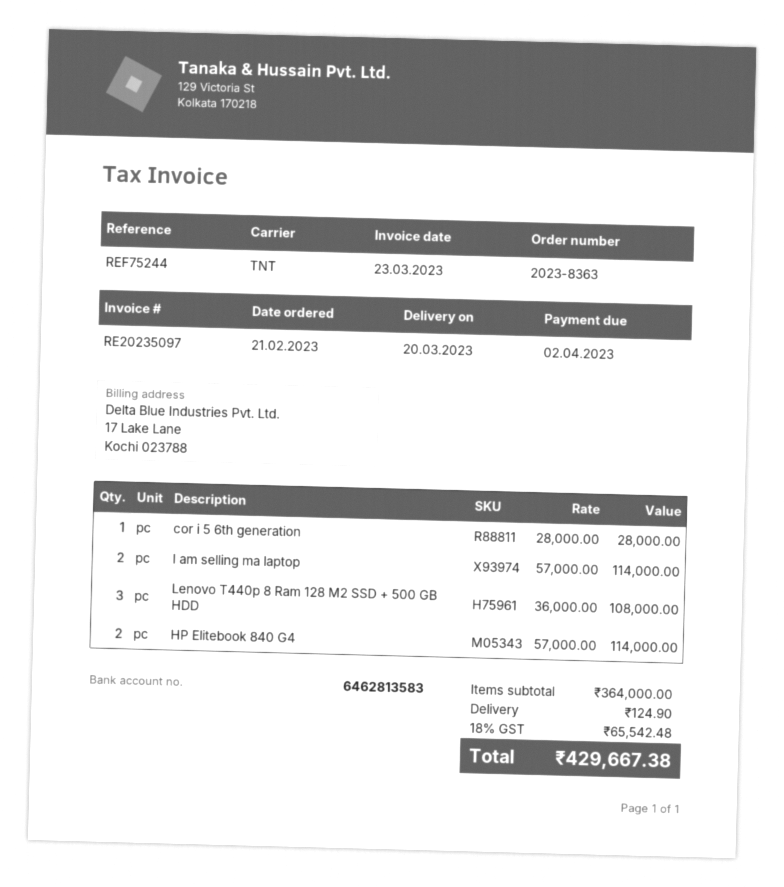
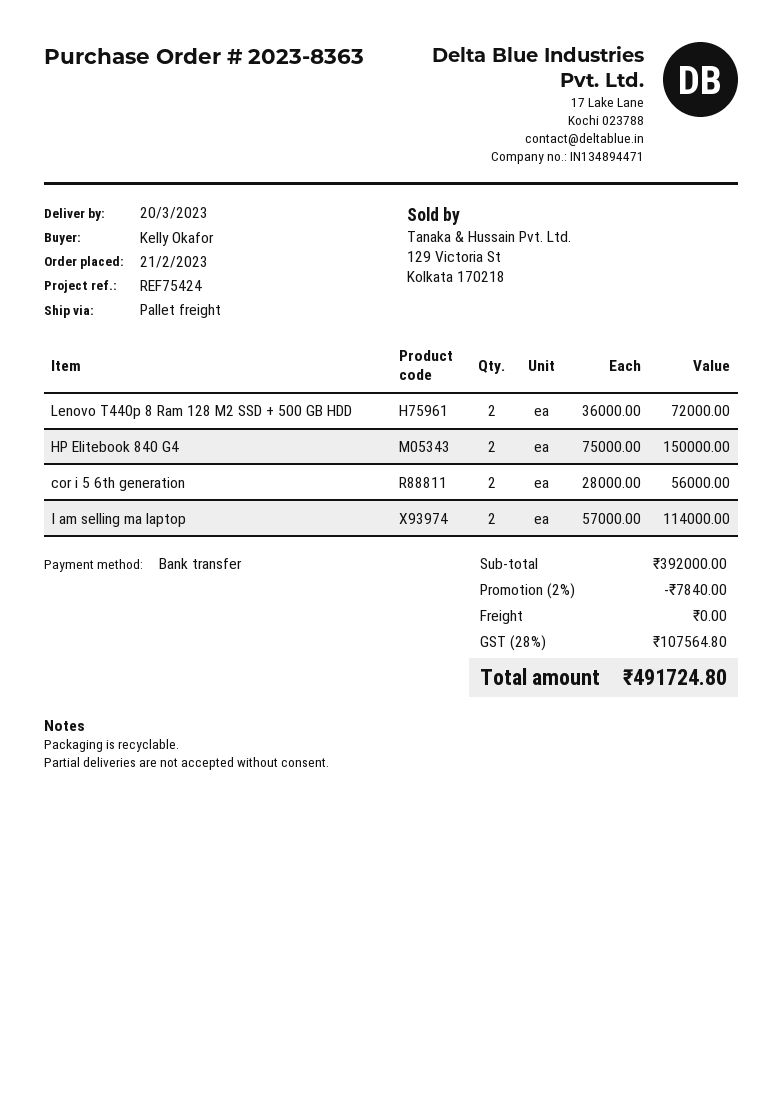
reference: REF75244 -> REF75424
shipping method: TNT -> pallet freight
cor i 5 6th generation: 1 x 28000.00 = 28000.00 -> 2 x 28000.00 = 56000.00
Lenovo T440p 8 Ram 128 M2 SSD + 500 GB HDD: 3 x 36000.00 = 108000.00 -> 2 x 36000.00 = 72000.00
HP Elitebook 840 G4: 2 x 57000.00 = 114000.00 -> 2 x 75000.00 = 150000.00
subtotal: 364000.00 -> 392000.00
discount: none -> 2% = 7840.00
shipping: 124.90 -> 0.00
tax: 18% = 65542.48 -> 28% = 107564.80
total: 429667.38 -> 491724.80

